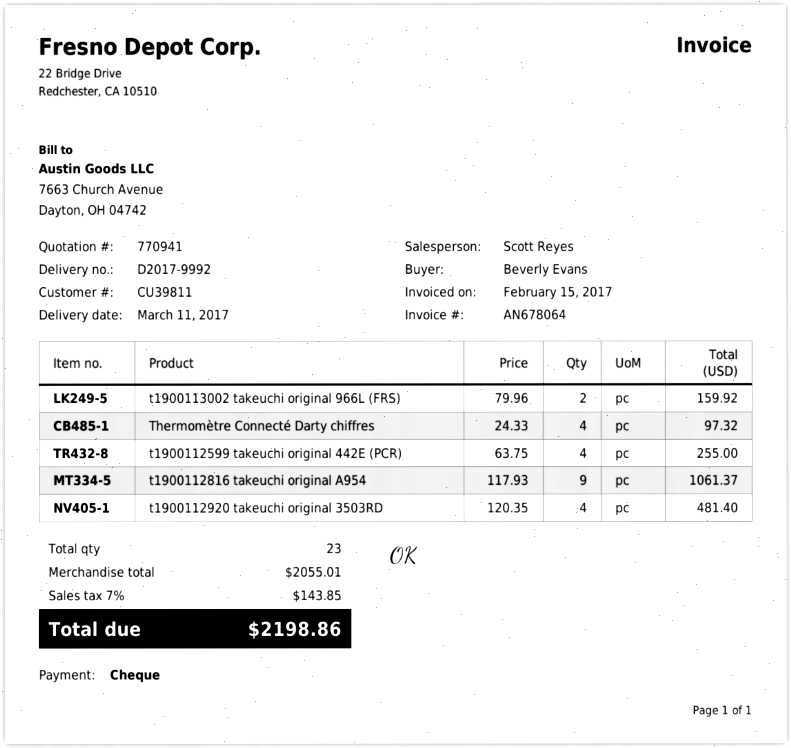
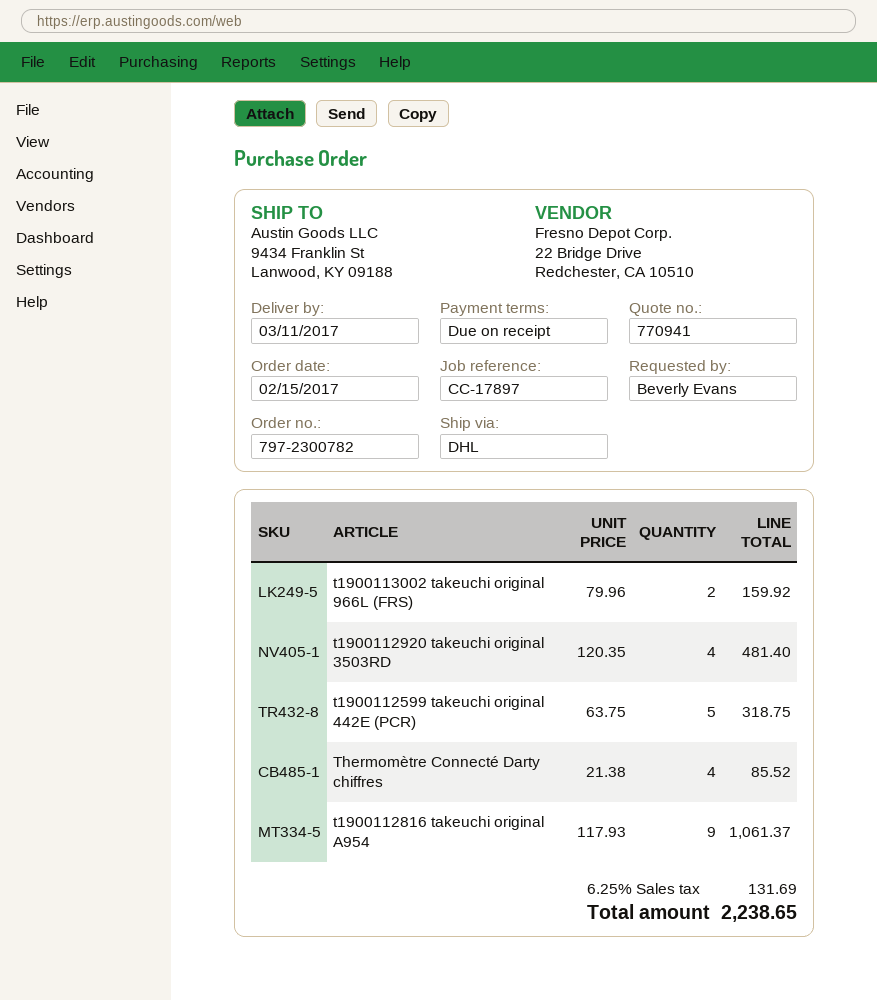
Thermomètre Connecté Darty chiffres: 4 x 24.33 = 97.32 -> 4 x 21.38 = 85.52
t1900112599 takeuchi original 442E (PCR): 4 x 63.75 = 255.00 -> 5 x 63.75 = 318.75
tax: 7% = 143.85 -> 6.25% = 131.69
total: 2198.86 -> 2238.65

